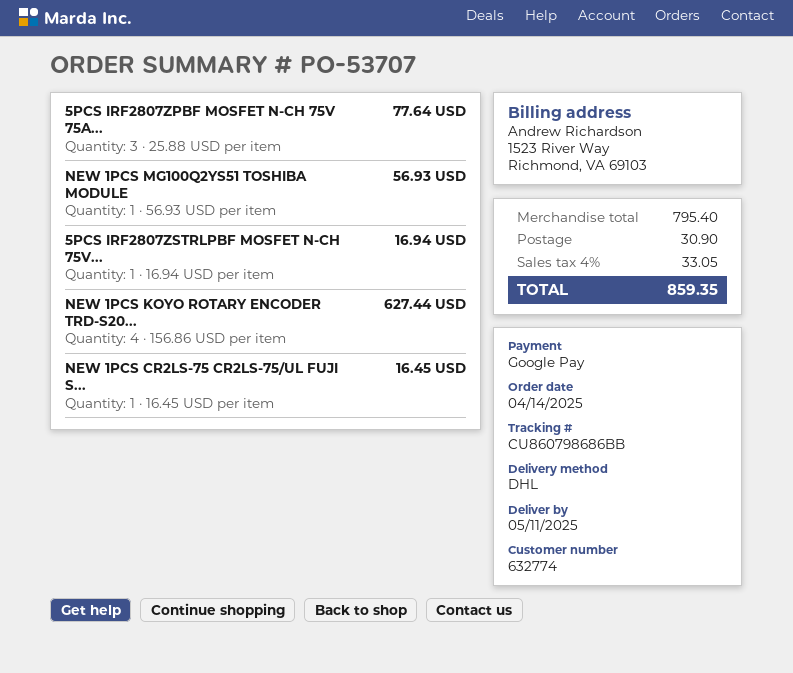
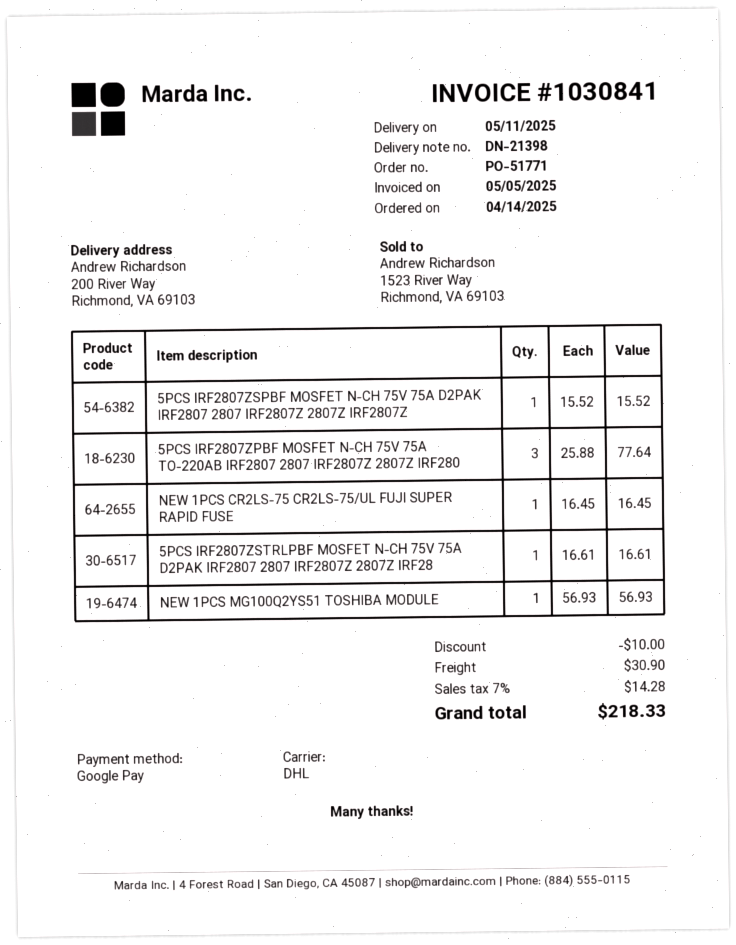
order number: PO-53707 -> PO-51771
5PCS IRF2807ZSTRLPBF MOSFET N-CH 75V...: 1 x 16.94 = 16.94 -> 1 x 16.61 = 16.61
NEW 1PCS KOYO ROTARY ENCODER TRD-S20...: 4 x 156.86 = 627.44 -> none
5PCS IRF2807ZSPBF MOSFET N-CH 75V 75A D2PAK IRF2807 2807 IRF2807Z 2807Z IRF2807Z: none -> 1 x 15.52 = 15.52
discount: none -> 10.00
tax: 4% = 33.05 -> 7% = 14.28
total: 859.35 -> 218.33

